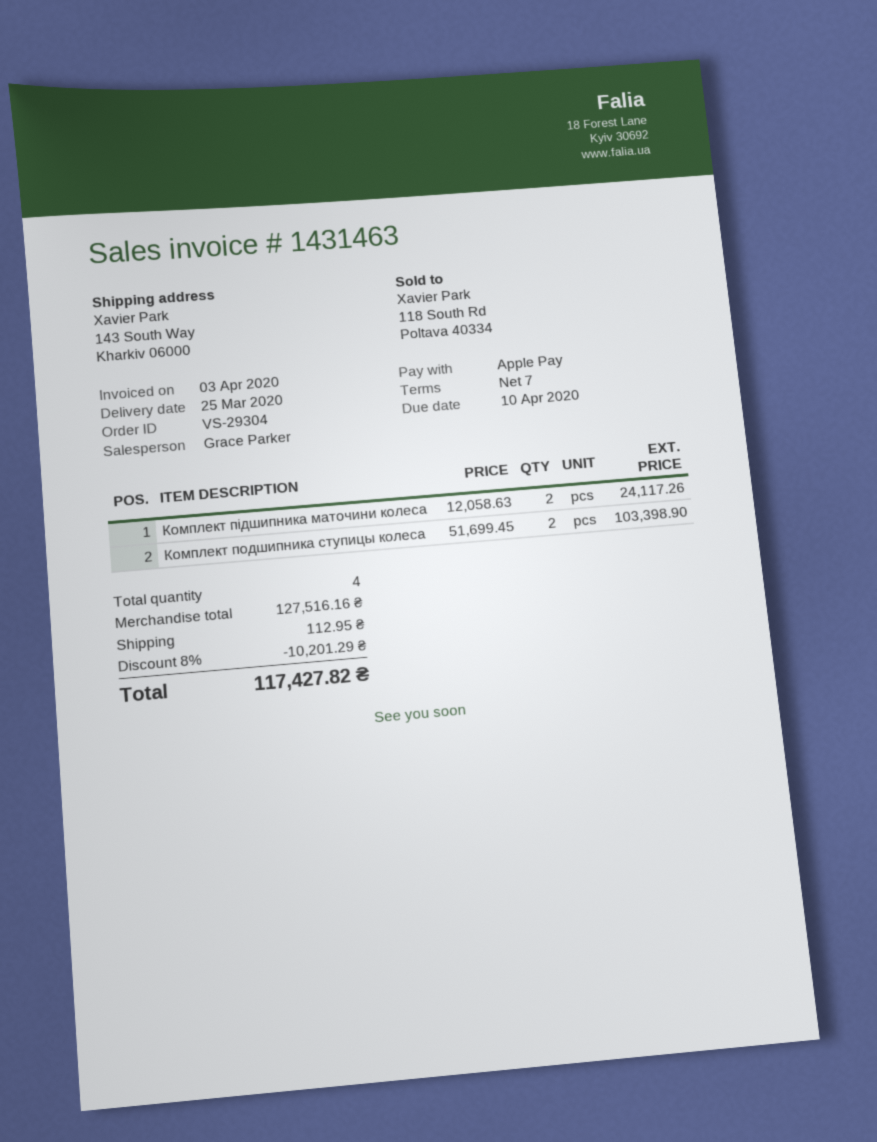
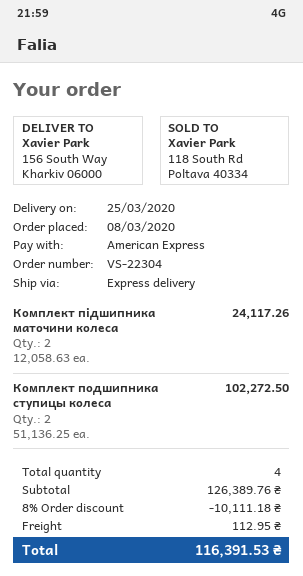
order number: VS-29304 -> VS-22304
payment method: Apple Pay -> American Express
ship to: 143 South Way, Kharkiv 06000 -> 156 South Way, Kharkiv 06000
Комплект подшипника ступицы колеса: 2 x 51699.45 = 103398.90 -> 2 x 51136.25 = 102272.50
subtotal: 127516.16 -> 126389.76
discount: 8% = 10201.29 -> 8% = 10111.18
total: 117427.82 -> 116391.53

